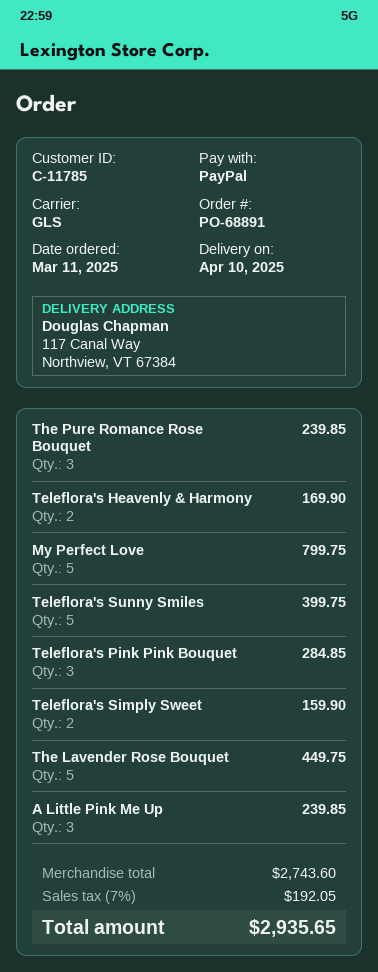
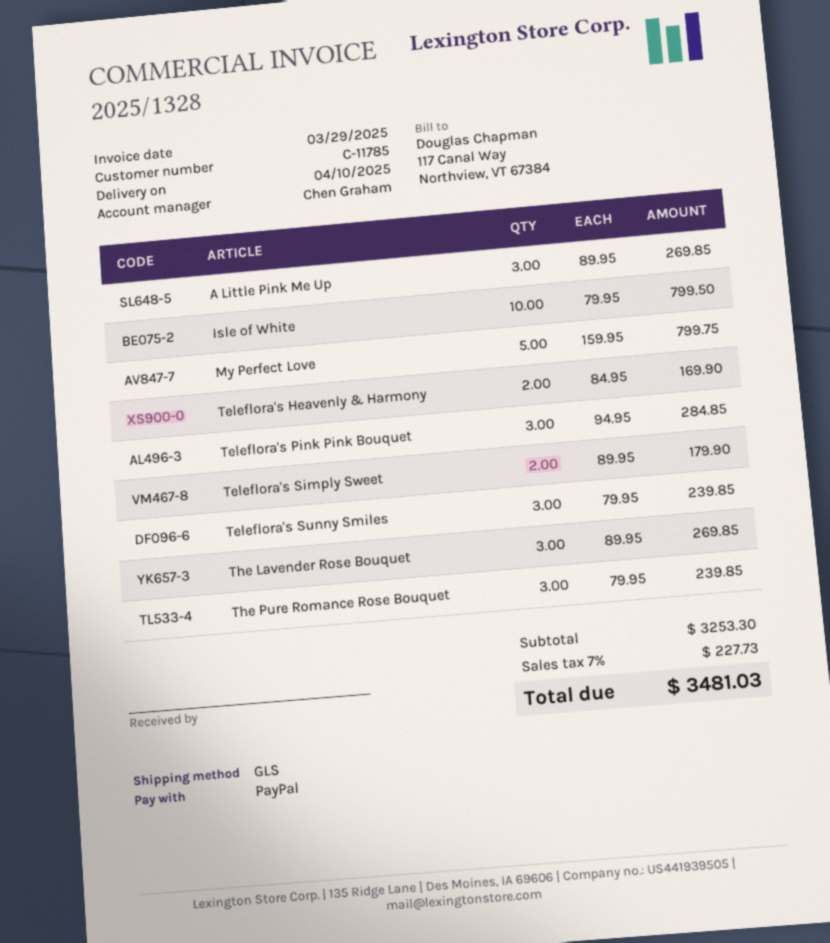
Teleflora's Sunny Smiles: 5 for 399.75 -> 3 for 239.85
Teleflora's Simply Sweet: 2 for 159.90 -> 2 for 179.90
The Lavender Rose Bouquet: 5 for 449.75 -> 3 for 269.85
A Little Pink Me Up: 3 for 239.85 -> 3 for 269.85
Isle of White: none -> 10 for 799.50
subtotal: 2743.60 -> 3253.30
tax: 7% = 192.05 -> 7% = 227.73
total: 2935.65 -> 3481.03

